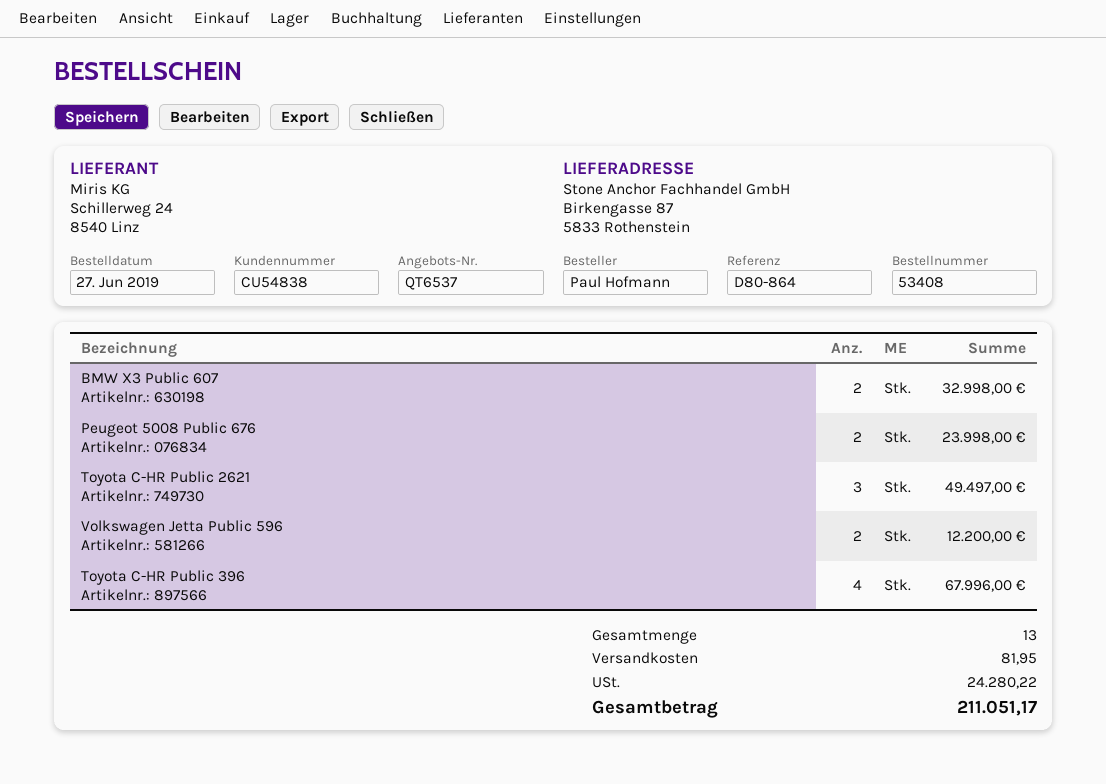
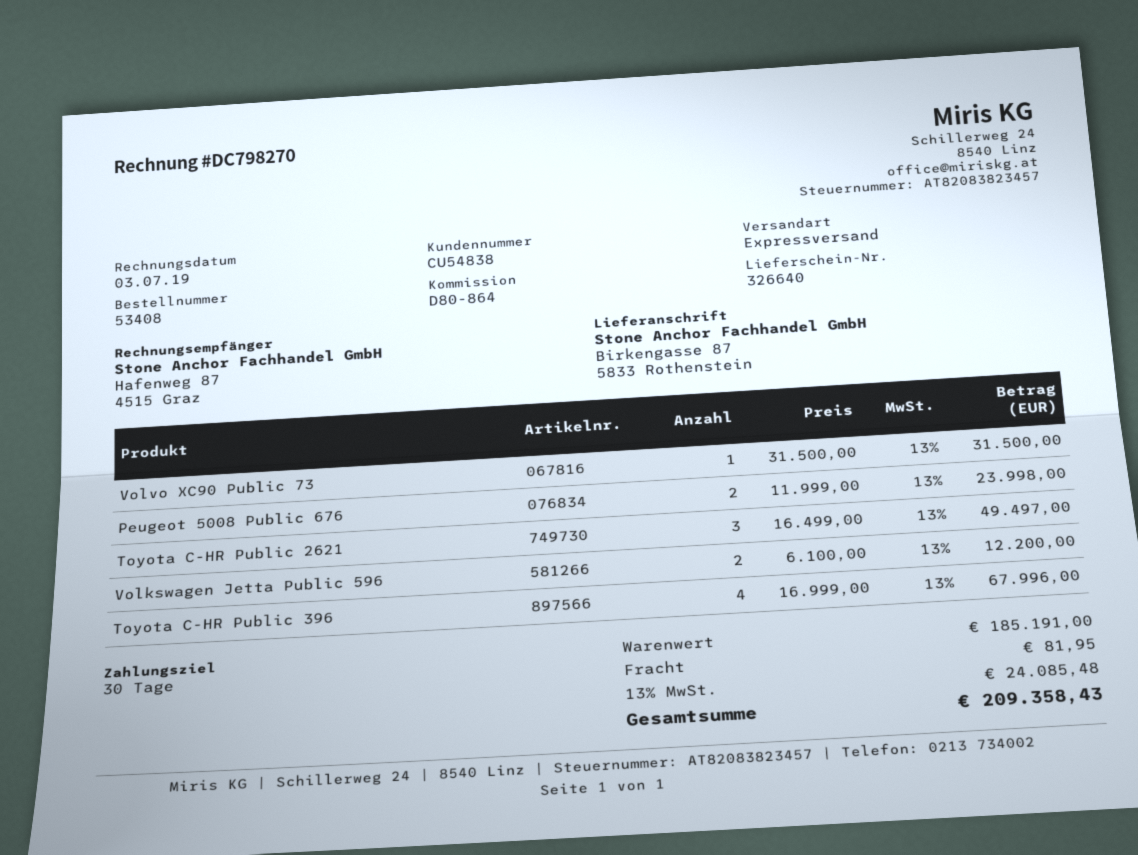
BMW X3 Public 607: 2 for 32998.00 -> none
Volvo XC90 Public 73: none -> 1 for 31500.00
tax: 24280.22 -> 24085.48
total: 211051.17 -> 209358.43

